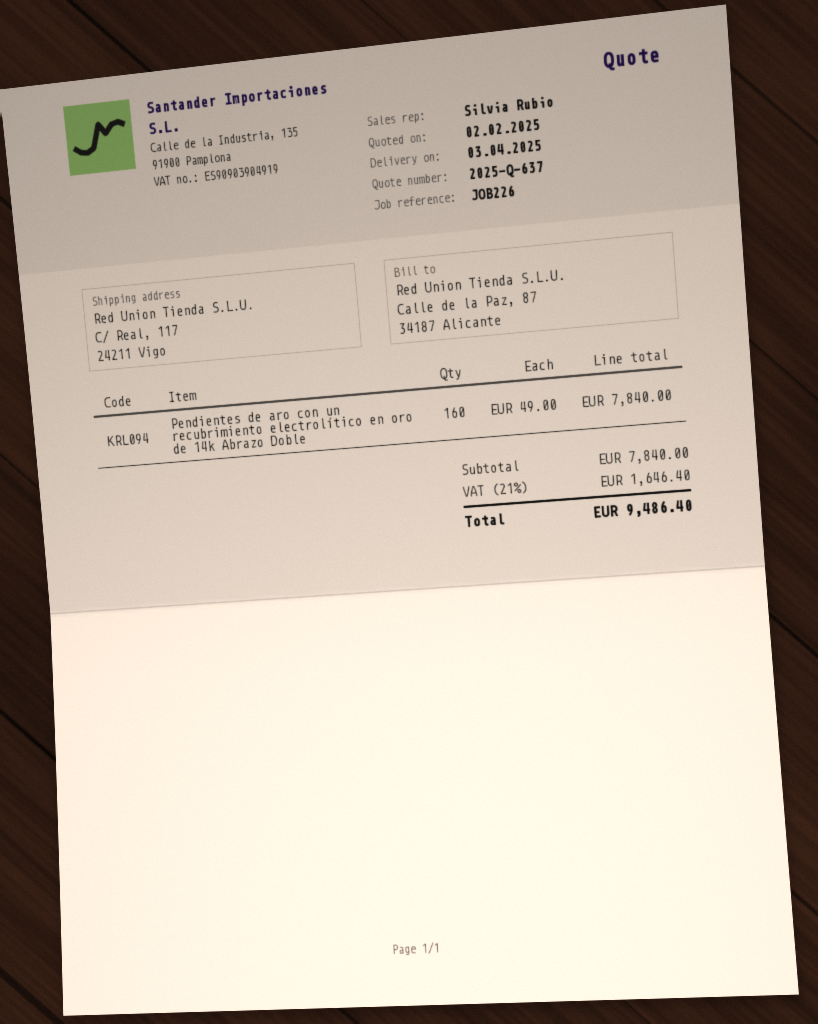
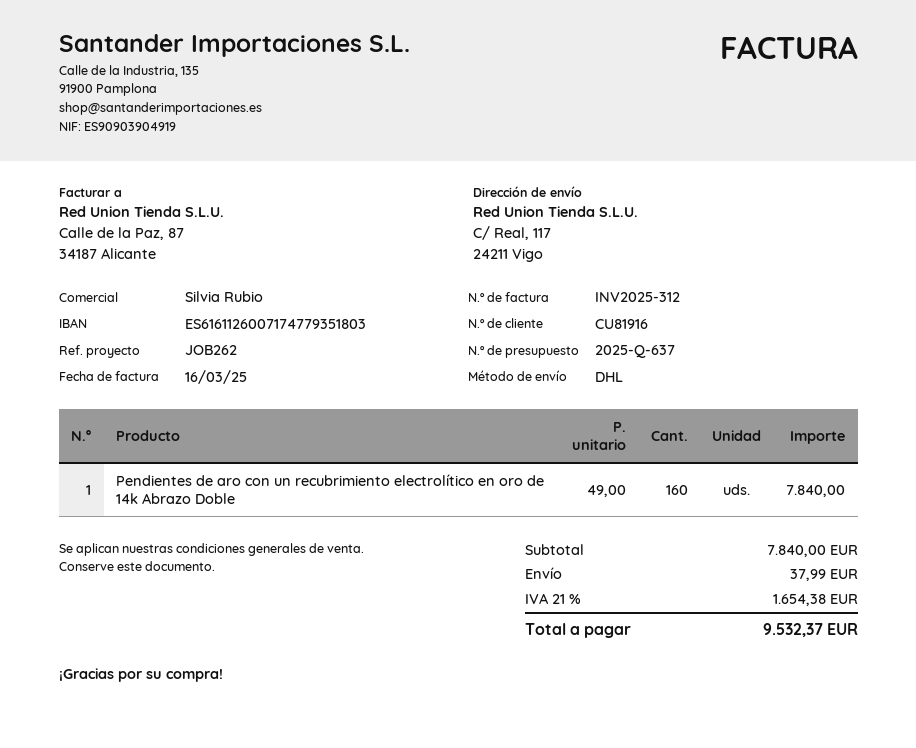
reference: JOB226 -> JOB262
shipping: none -> 37.99
tax: 21% = 1646.40 -> 21% = 1654.38
total: 9486.40 -> 9532.37

